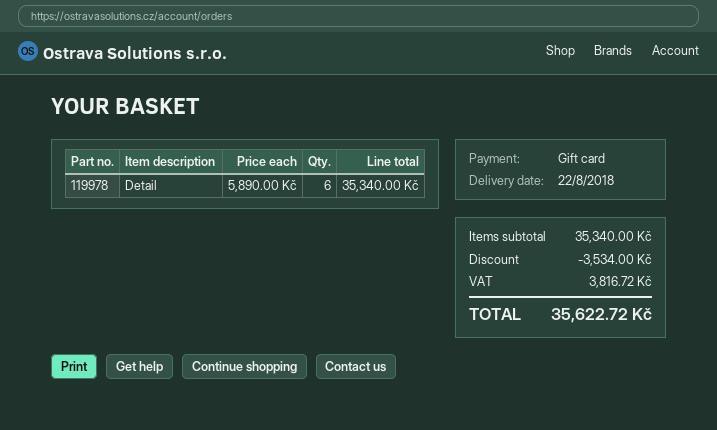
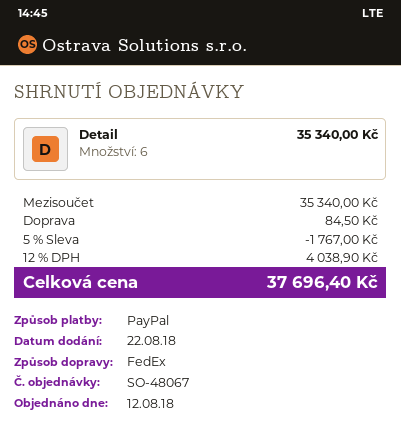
payment method: gift card -> PayPal
discount: 3534.00 -> 1767.00
shipping: none -> 84.50
tax: 3816.72 -> 4038.90
total: 35622.72 -> 37696.40

